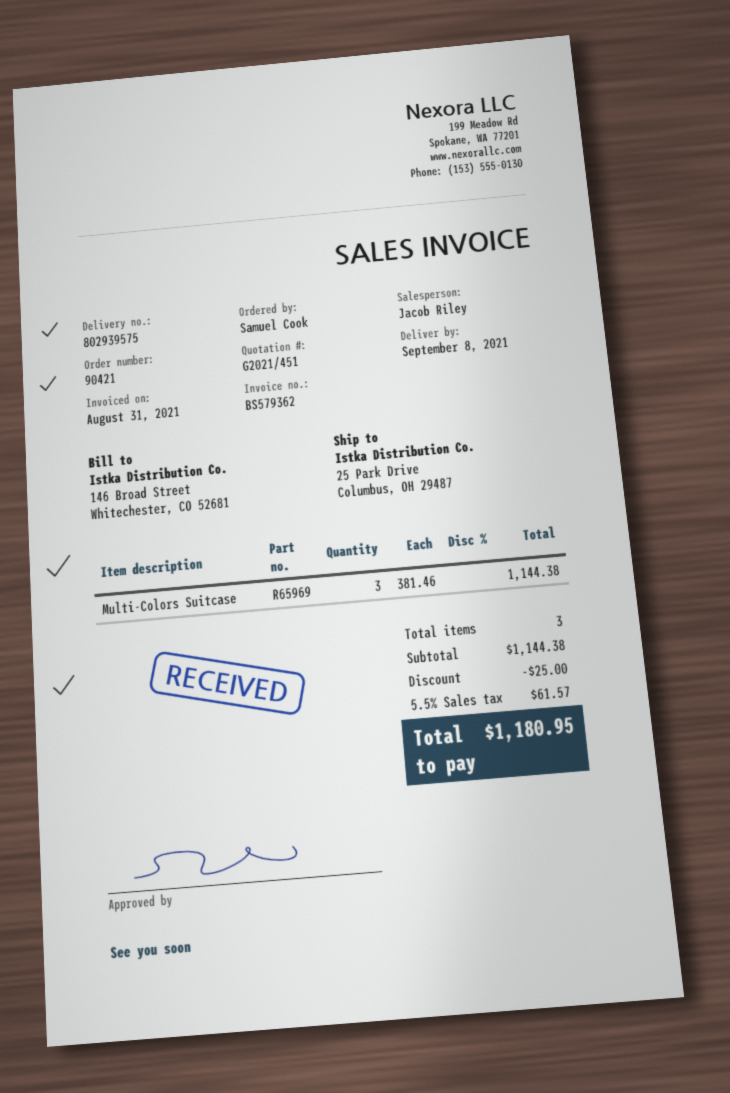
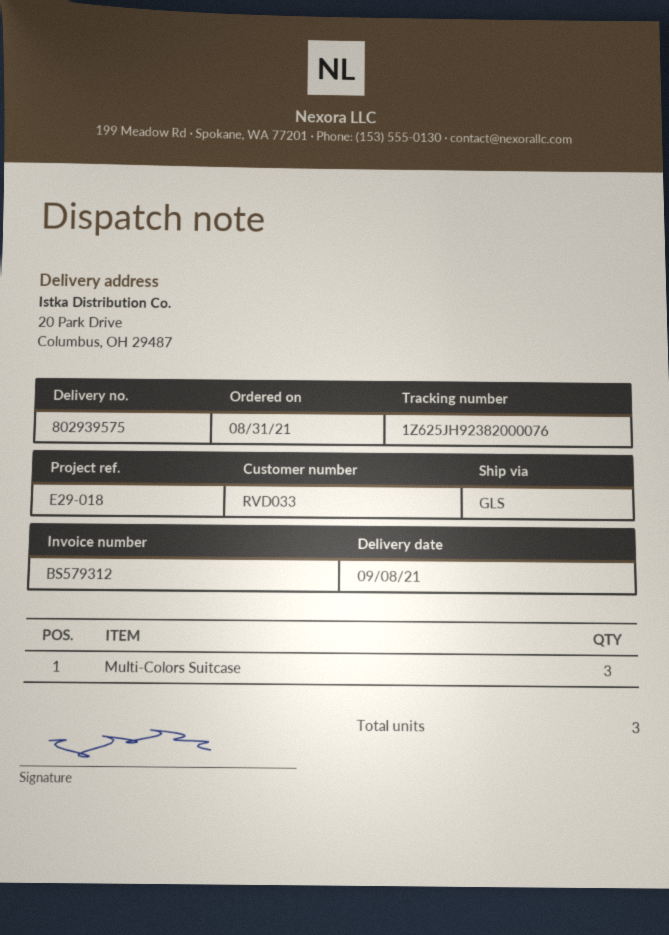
invoice number: BS579362 -> BS579312
ship to: 25 Park Drive, Columbus, OH 29487 -> 20 Park Drive, Columbus, OH 29487

